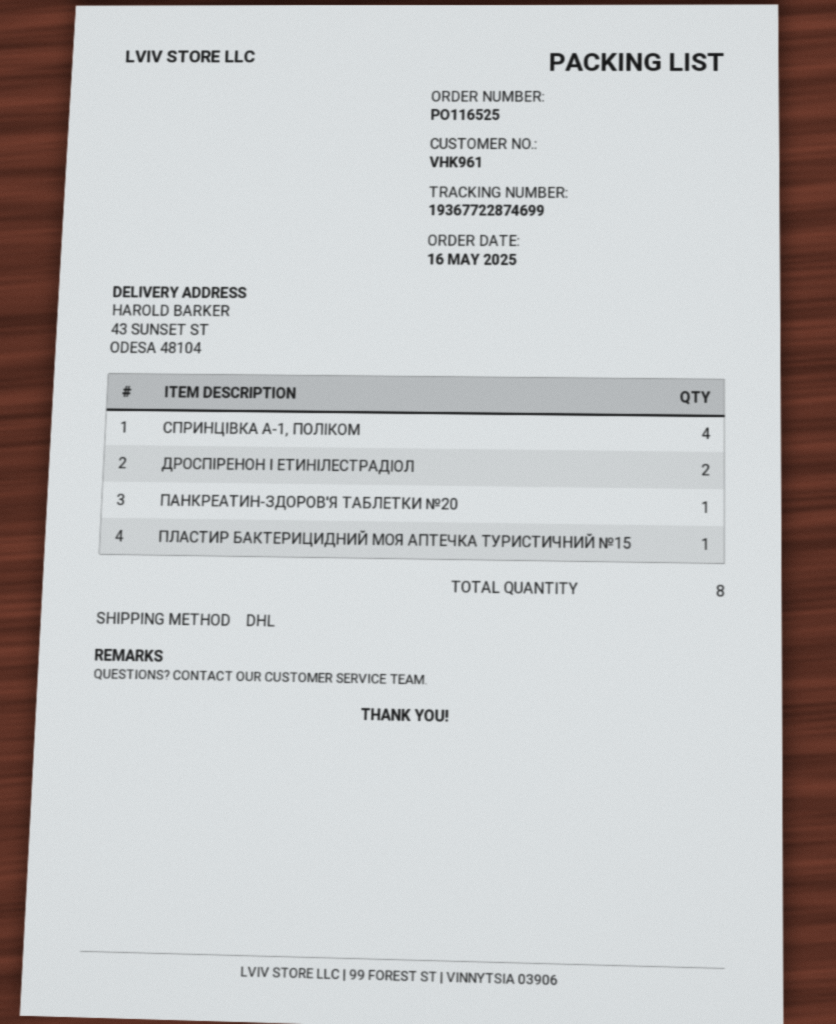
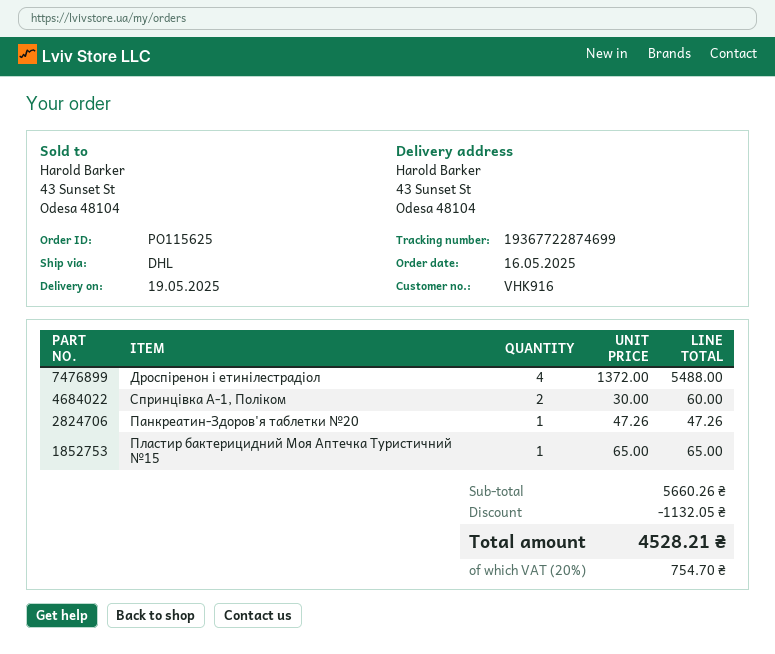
order number: PO116525 -> PO115625
customer number: VHK961 -> VHK916
СПРИНЦІВКА А-1, ПОЛІКОМ: 4 -> 2
ДРОСПІРЕНОН І ЕТИНІЛЕСТРАДІОЛ: 2 -> 4

